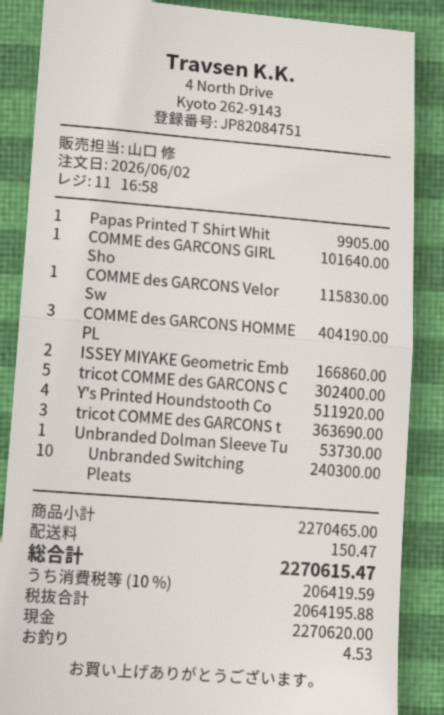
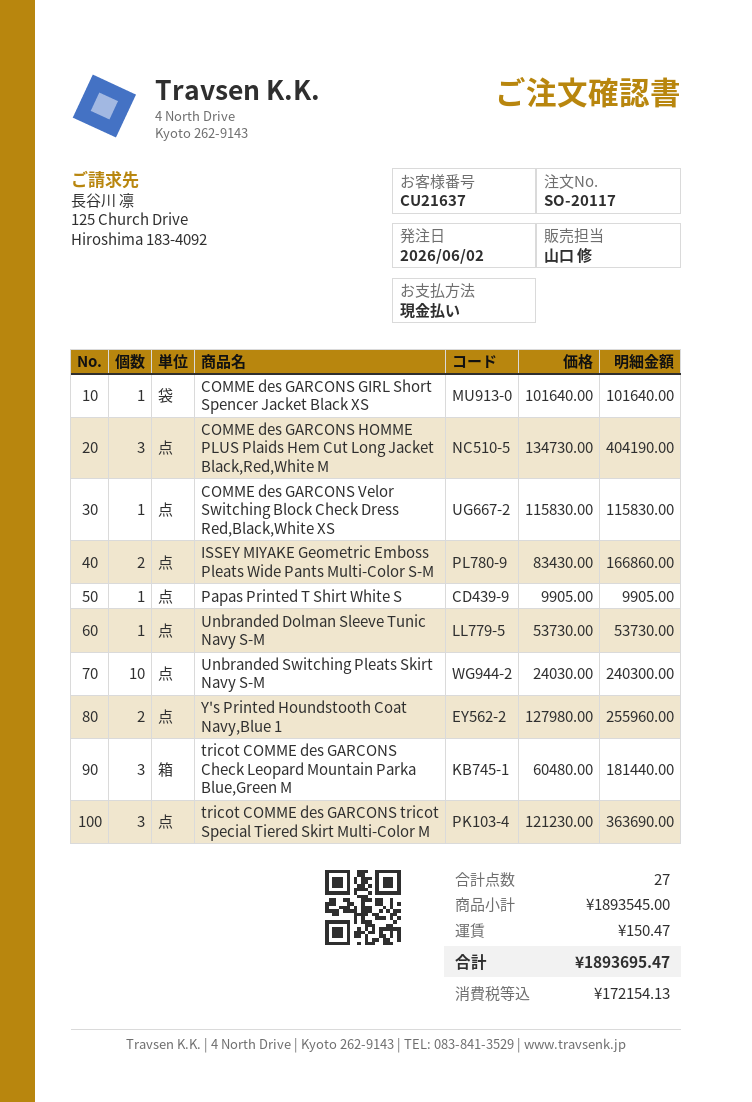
tricot COMME des GARCONS C: 5 for 302400.00 -> 3 for 181440.00
Y's Printed Houndstooth Co: 4 for 511920.00 -> 2 for 255960.00
subtotal: 2270465.00 -> 1893545.00
tax: 206419.59 -> 172154.13
total: 2270615.47 -> 1893695.47

